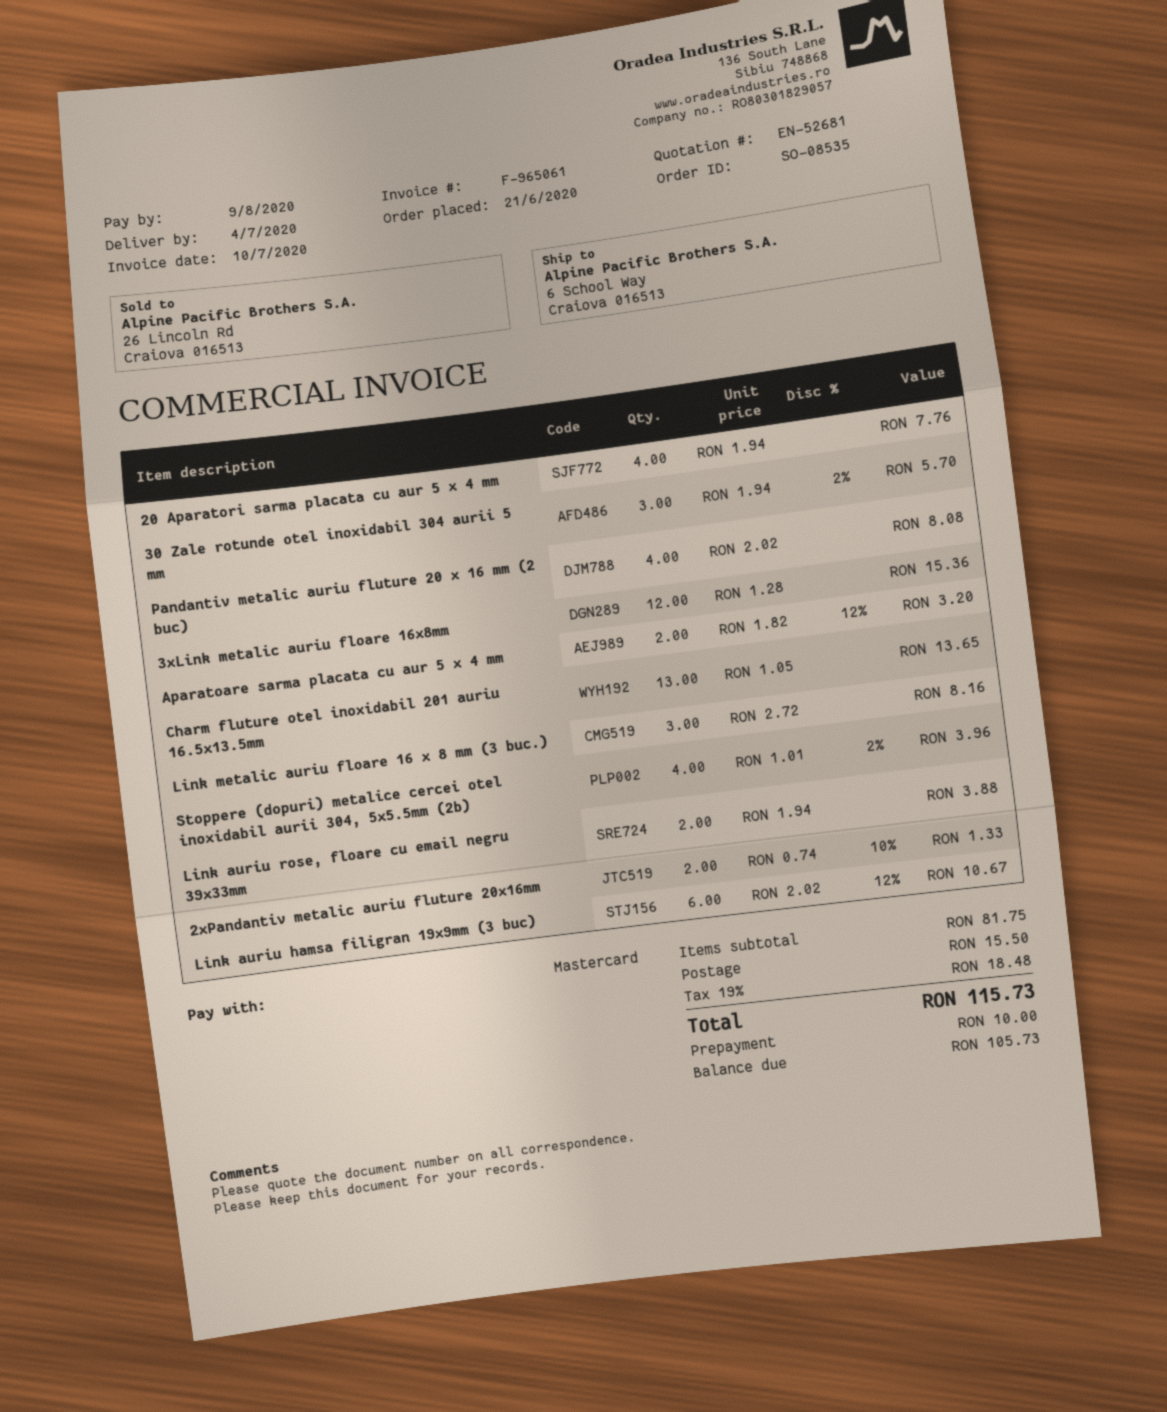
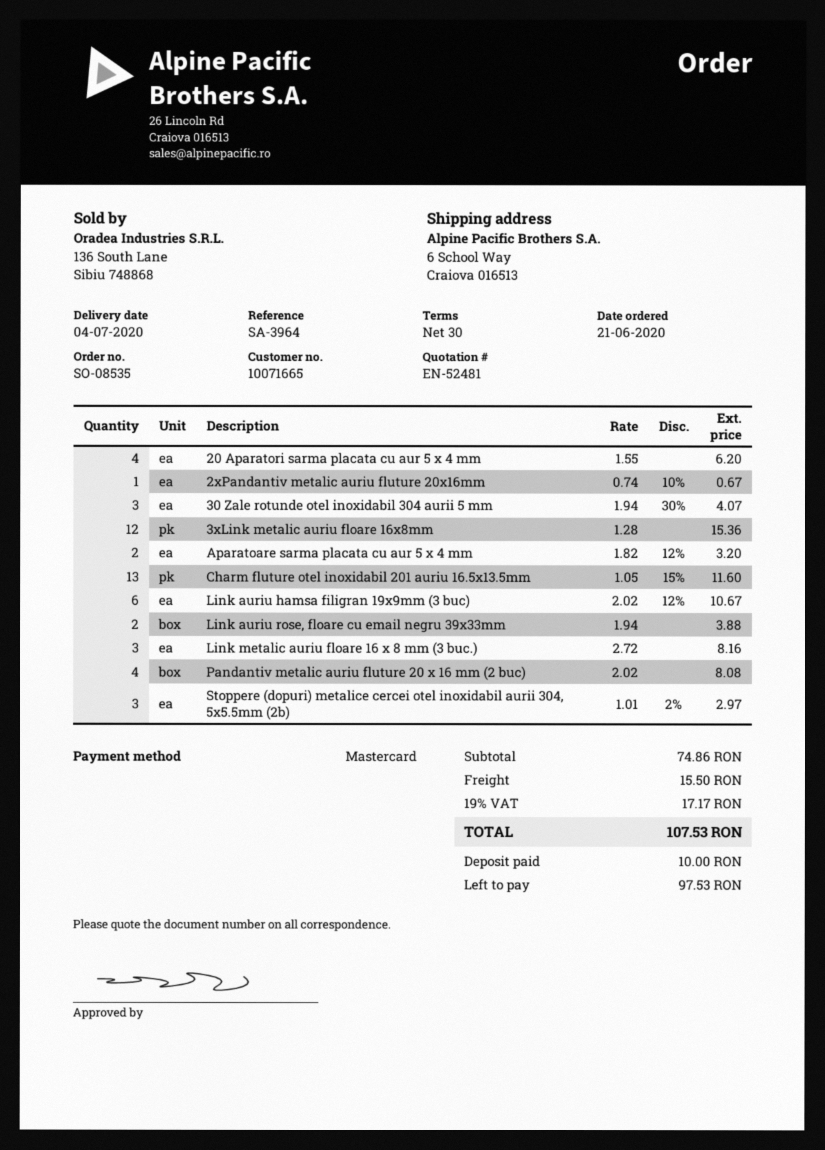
quote number: EN-52681 -> EN-52481
20 Aparatori sarma placata cu aur 5 x 4 mm: 4 x 1.94 = 7.76 -> 4 x 1.55 = 6.20
30 Zale rotunde otel inoxidabil 304 aurii 5 mm: 3 x 1.94 - 2% = 5.70 -> 3 x 1.94 - 30% = 4.07
Charm fluture otel inoxidabil 201 auriu 16.5x13.5mm: 13 x 1.05 = 13.65 -> 13 x 1.05 - 15% = 11.60
Stoppere (dopuri) metalice cercei otel inoxidabil aurii 304, 5x5.5mm (2b): 4 x 1.01 - 2% = 3.96 -> 3 x 1.01 - 2% = 2.97
2xPandantiv metalic auriu fluture 20x16mm: 2 x 0.74 - 10% = 1.33 -> 1 x 0.74 - 10% = 0.67
subtotal: 81.75 -> 74.86
tax: 19% = 18.48 -> 19% = 17.17
total: 115.73 -> 107.53
balance: 105.73 -> 97.53

